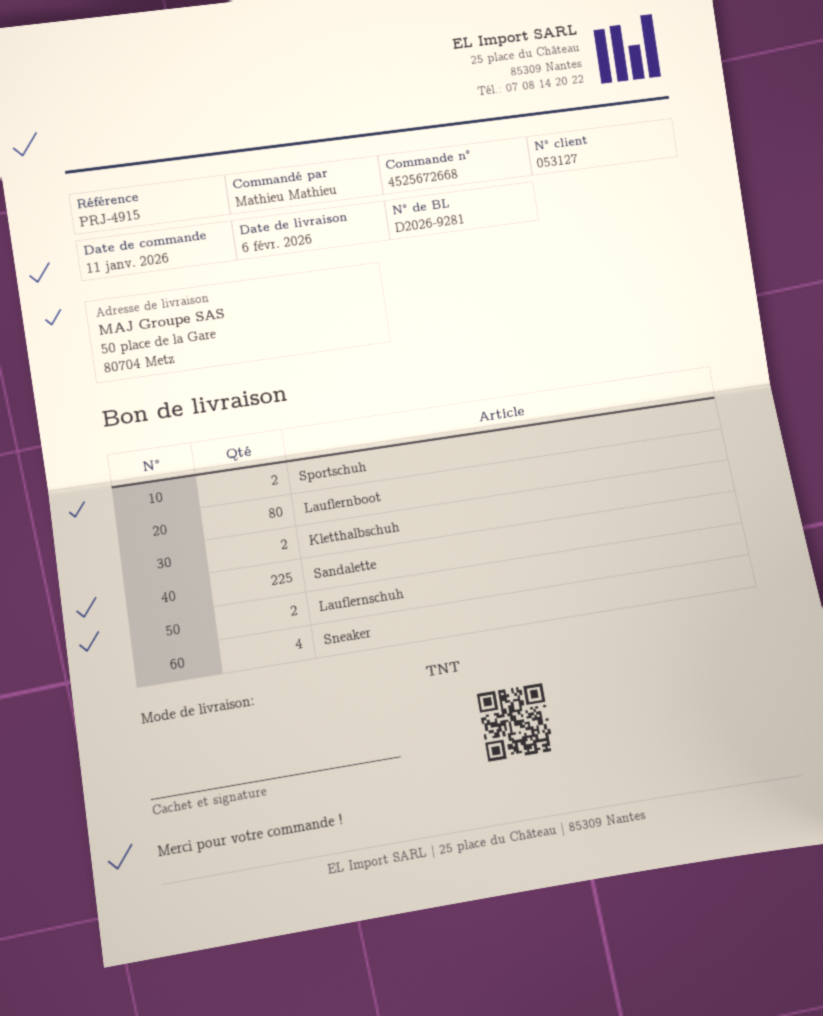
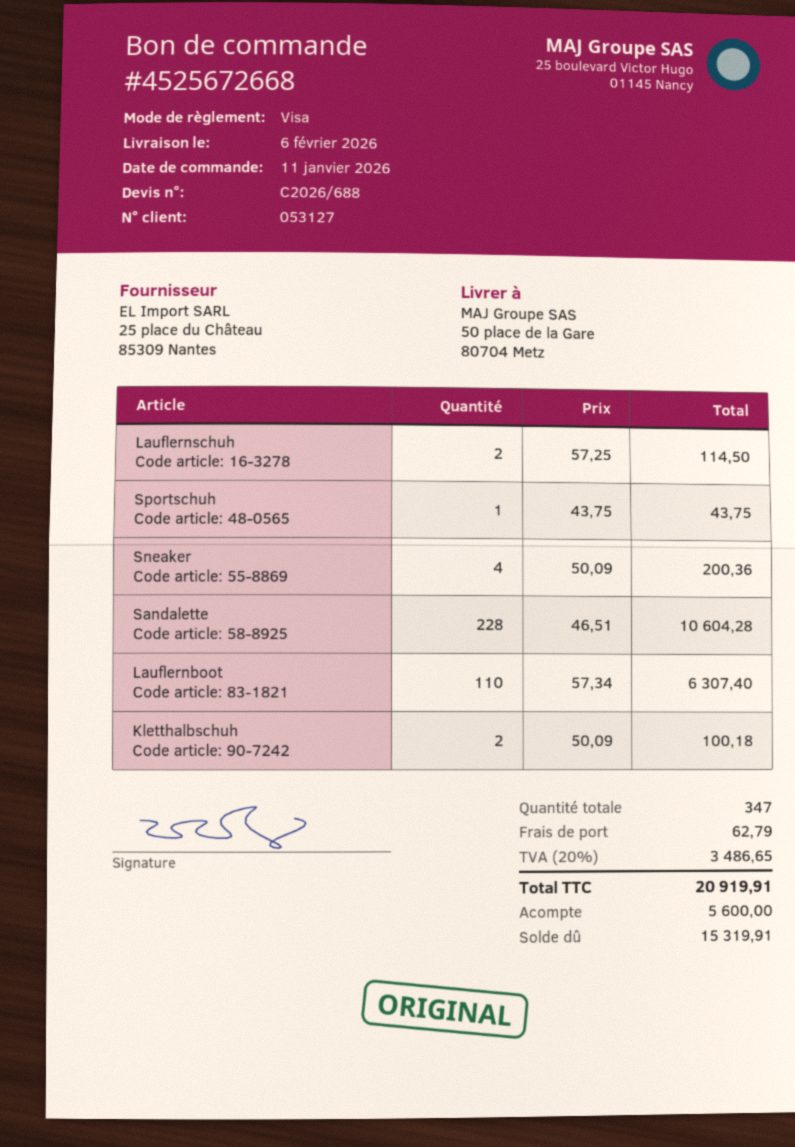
Sportschuh: 2 -> 1
Lauflernboot: 80 -> 110
Sandalette: 225 -> 228

